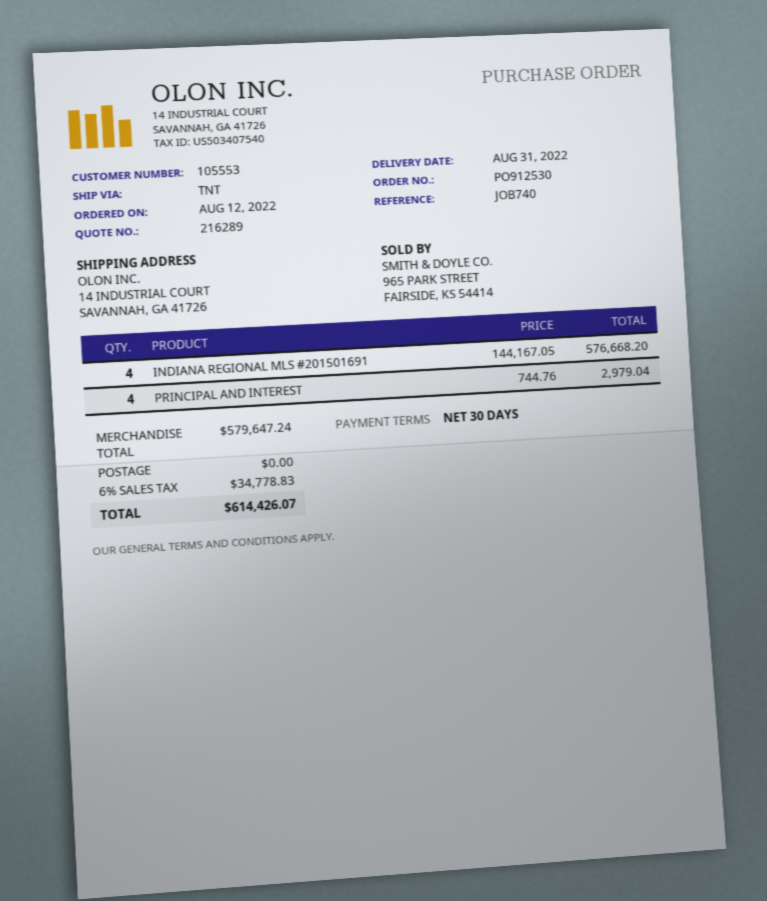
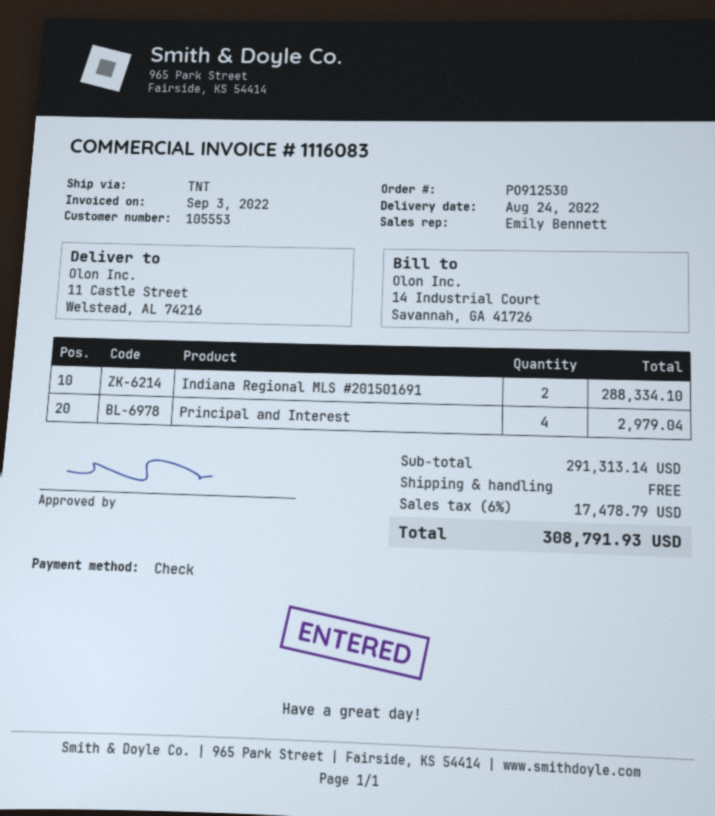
delivery date: 2022-08-31 -> 2022-08-24
ship to: 14 INDUSTRIAL COURT, SAVANNAH, GA 41726 -> 11 Castle Street, Welstead, AL 74216
INDIANA REGIONAL MLS #201501691: 4 for 576668.20 -> 2 for 288334.10
subtotal: 579647.24 -> 291313.14
tax: 6% = 34778.83 -> 6% = 17478.79
total: 614426.07 -> 308791.93

